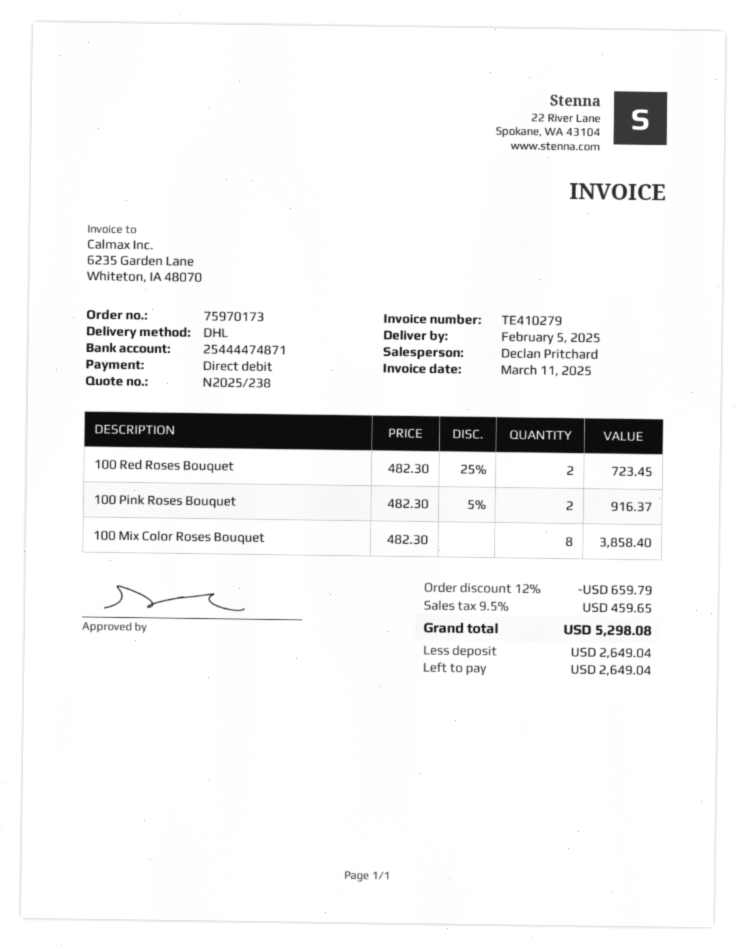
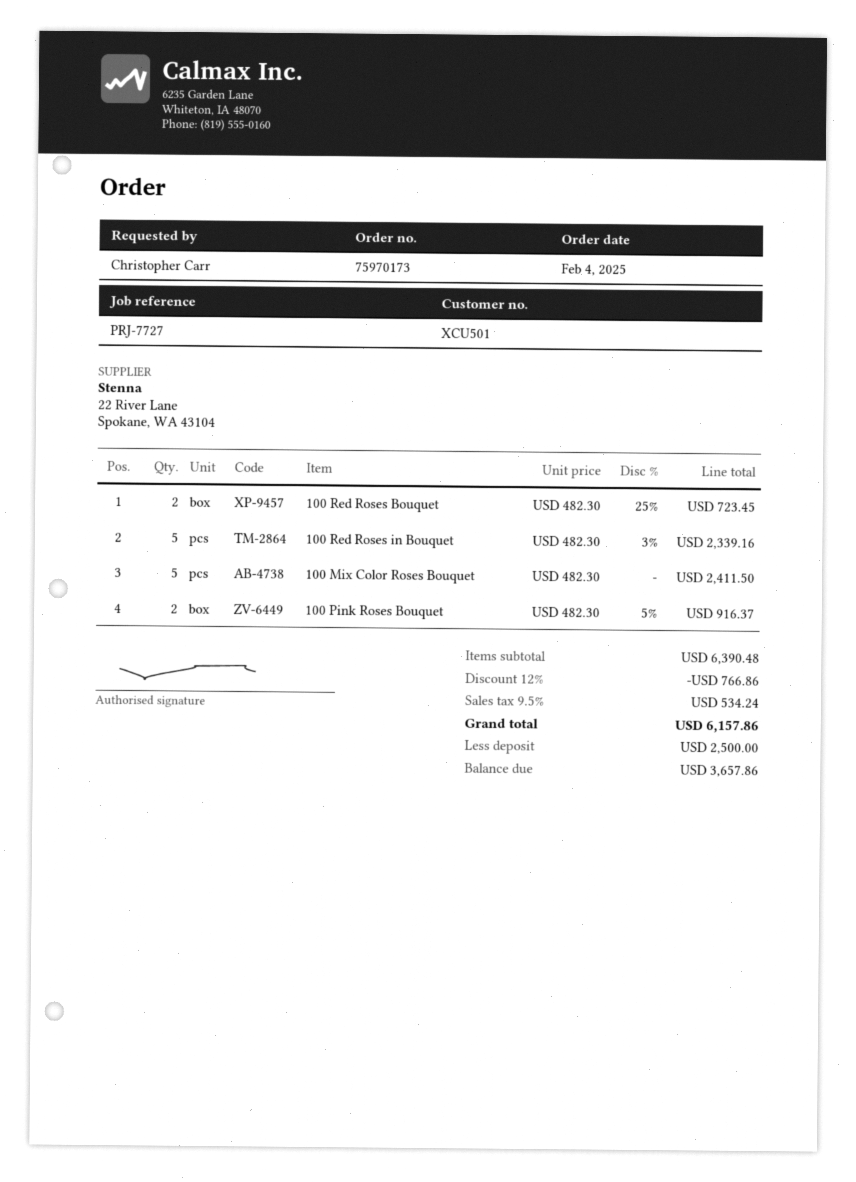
100 Mix Color Roses Bouquet: 8 x 482.30 = 3858.40 -> 5 x 482.30 = 2411.50
100 Red Roses in Bouquet: none -> 5 x 482.30 - 3% = 2339.16
discount: 12% = 659.79 -> 12% = 766.86
tax: 9.5% = 459.65 -> 9.5% = 534.24
total: 5298.08 -> 6157.86
deposit: 2649.04 -> 2500.00
balance: 2649.04 -> 3657.86

